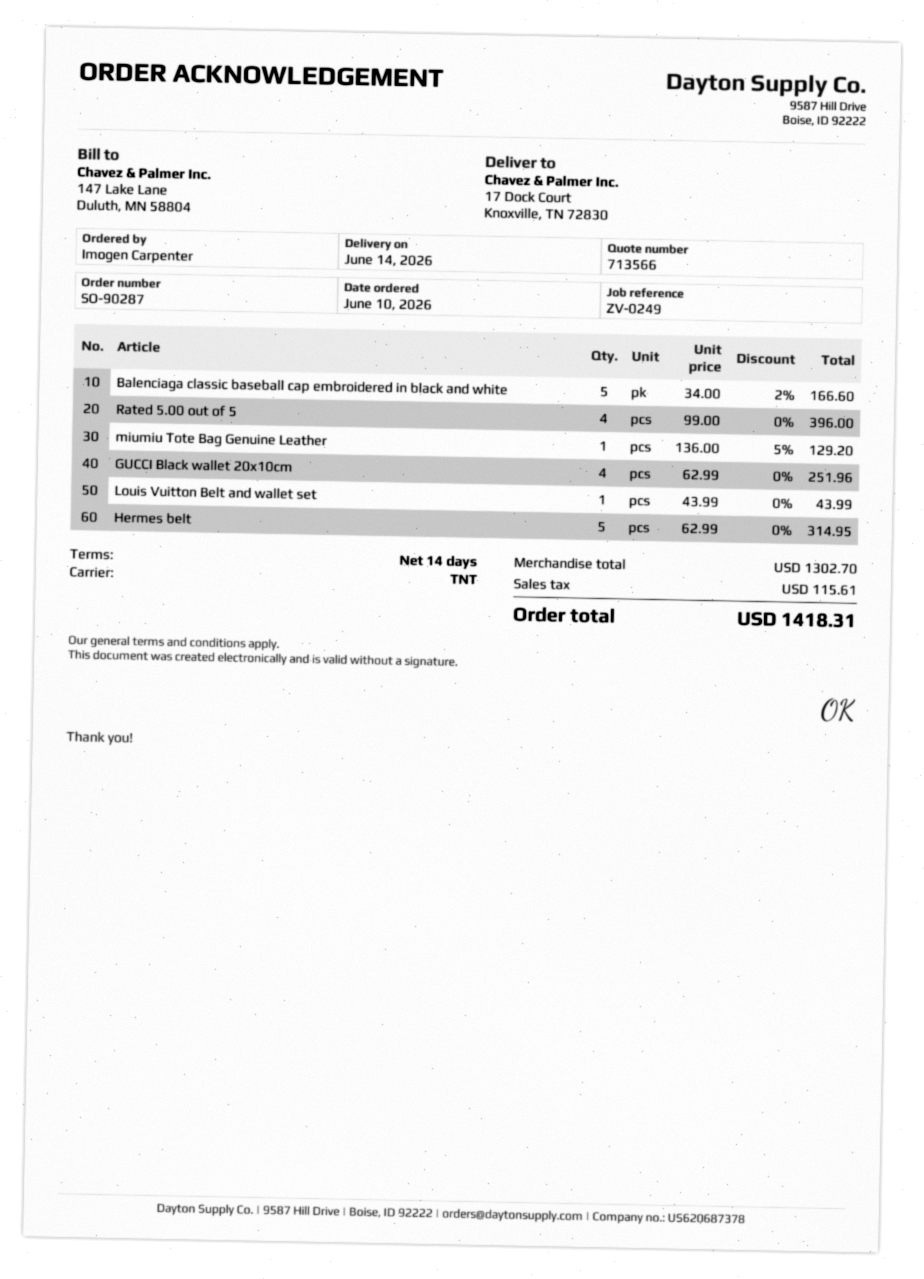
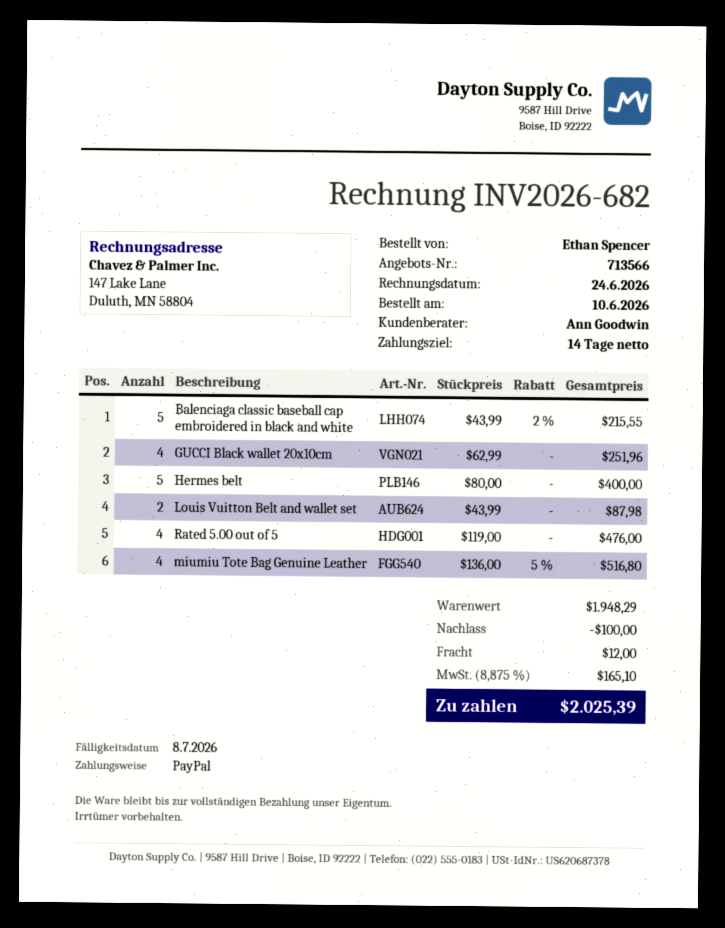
ordered by: Imogen Carpenter -> Ethan Spencer
Balenciaga classic baseball cap embroidered in black and white: 5 x 34.00 - 2% = 166.60 -> 5 x 43.99 - 2% = 215.55
Rated 5.00 out of 5: 4 x 99.00 = 396.00 -> 4 x 119.00 = 476.00
miumiu Tote Bag Genuine Leather: 1 x 136.00 - 5% = 129.20 -> 4 x 136.00 - 5% = 516.80
Louis Vuitton Belt and wallet set: 1 x 43.99 = 43.99 -> 2 x 43.99 = 87.98
Hermes belt: 5 x 62.99 = 314.95 -> 5 x 80.00 = 400.00
subtotal: 1302.70 -> 1948.29
discount: none -> 100.00
shipping: none -> 12.00
tax: 115.61 -> 165.10
total: 1418.31 -> 2025.39

